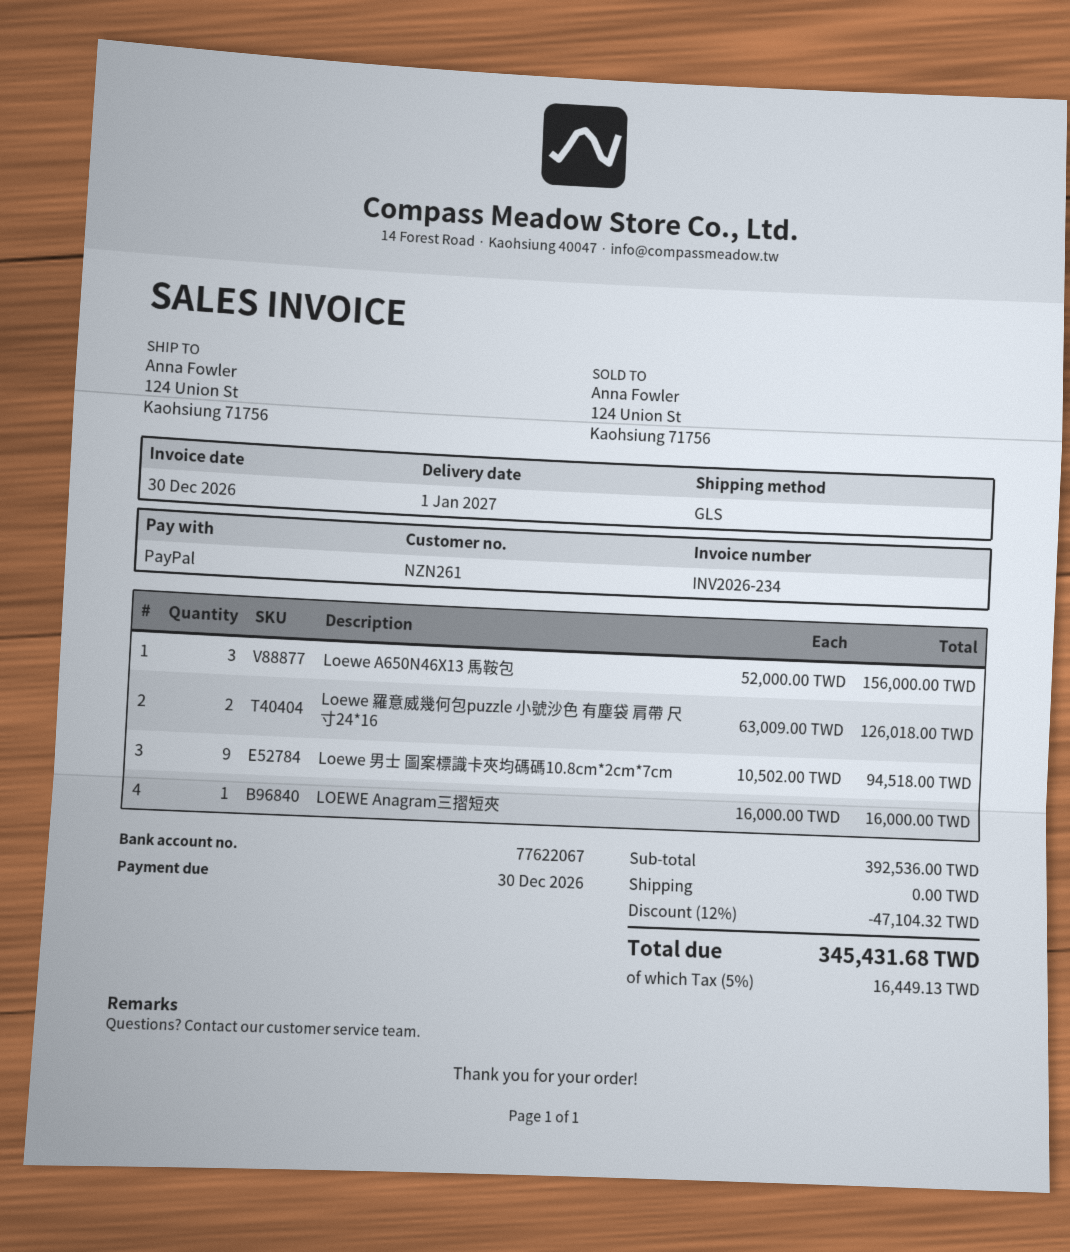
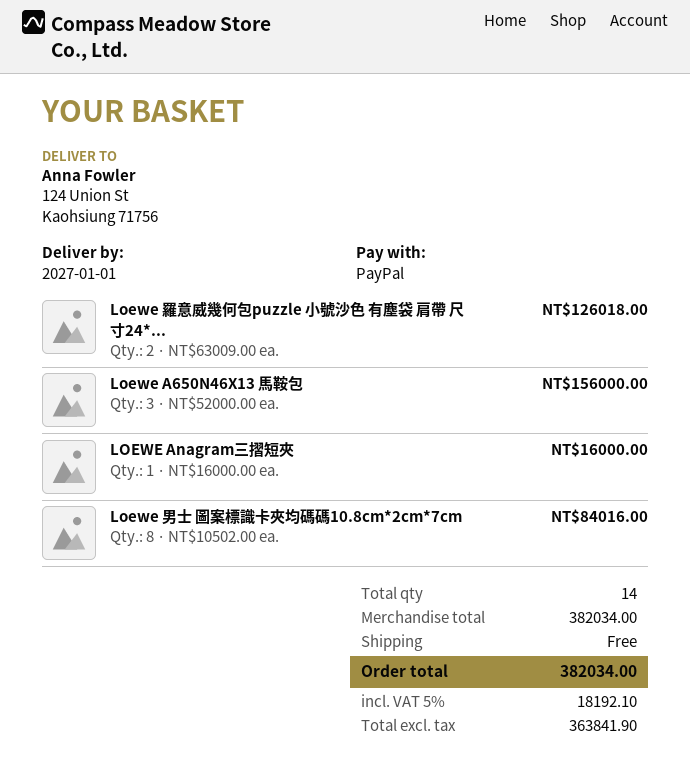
Loewe 男士 圖案標識卡夾均碼碼10.8cm*2cm*7cm: 9 x 10502.00 = 94518.00 -> 8 x 10502.00 = 84016.00
subtotal: 392536.00 -> 382034.00
discount: 12% = 47104.32 -> none
tax: 5% = 16449.13 -> 5% = 18192.10
total: 345431.68 -> 382034.00

